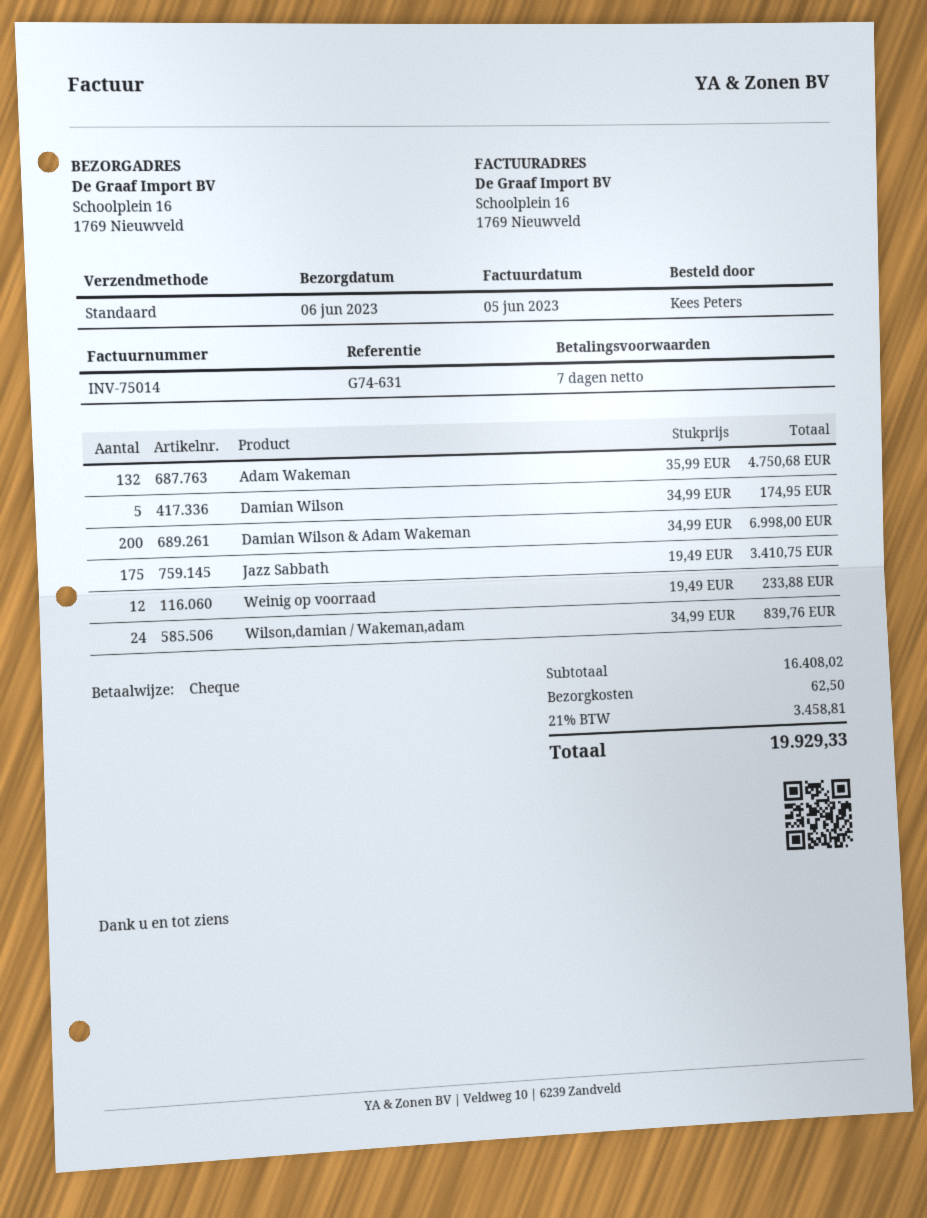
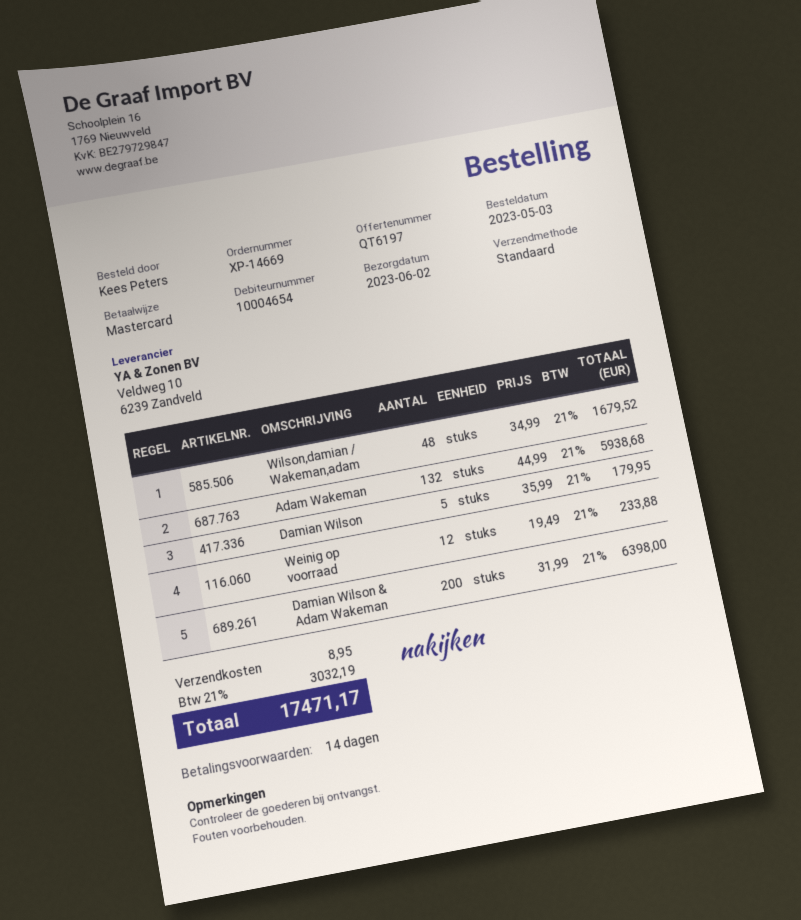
delivery date: 2023-06-06 -> 2023-06-02
payment terms: 7 days -> 14 days
payment method: cheque -> Mastercard
Adam Wakeman: 132 x 35.99 = 4750.68 -> 132 x 44.99 = 5938.68
Damian Wilson: 5 x 34.99 = 174.95 -> 5 x 35.99 = 179.95
Damian Wilson & Adam Wakeman: 200 x 34.99 = 6998.00 -> 200 x 31.99 = 6398.00
Jazz Sabbath: 175 x 19.49 = 3410.75 -> none
Wilson,damian / Wakeman,adam: 24 x 34.99 = 839.76 -> 48 x 34.99 = 1679.52
shipping: 62.50 -> 8.95
tax: 21% = 3458.81 -> 21% = 3032.19
total: 19929.33 -> 17471.17

